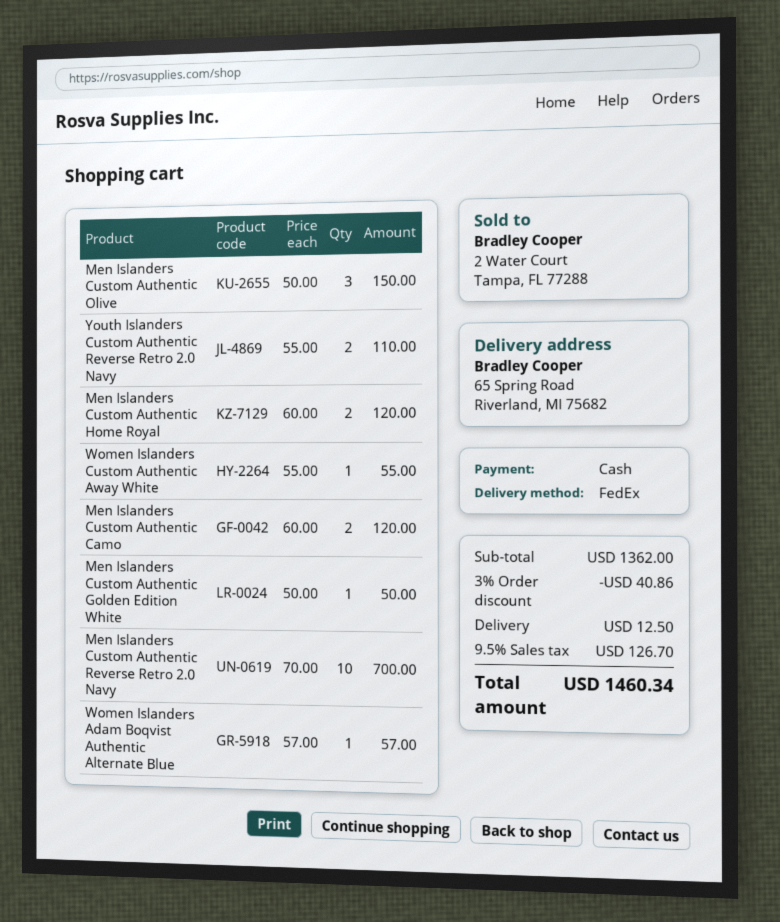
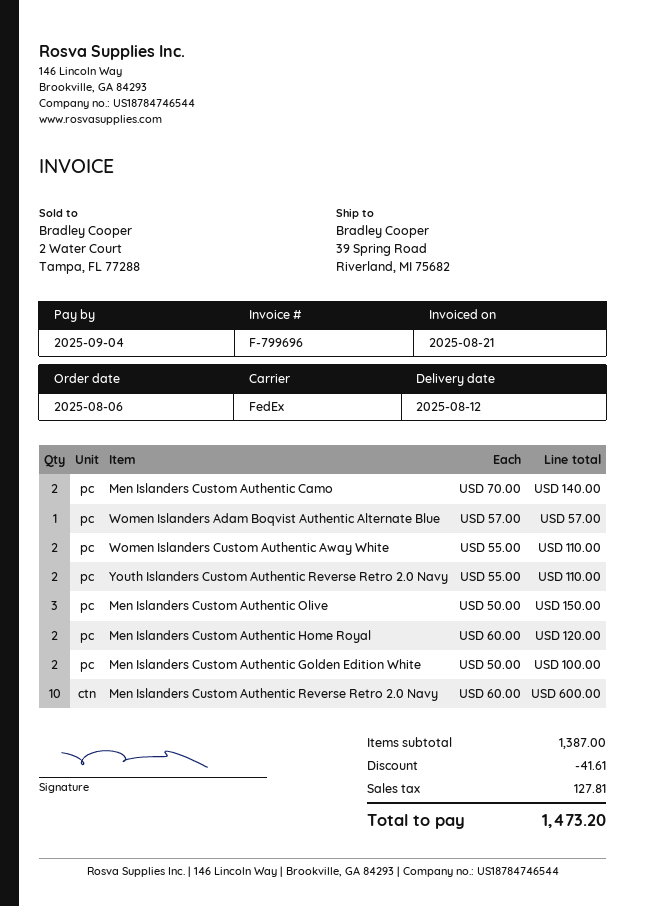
ship to: 65 Spring Road, Riverland, MI 75682 -> 39 Spring Road, Riverland, MI 75682
Women Islanders Custom Authentic Away White: 1 x 55.00 = 55.00 -> 2 x 55.00 = 110.00
Men Islanders Custom Authentic Camo: 2 x 60.00 = 120.00 -> 2 x 70.00 = 140.00
Men Islanders Custom Authentic Golden Edition White: 1 x 50.00 = 50.00 -> 2 x 50.00 = 100.00
Men Islanders Custom Authentic Reverse Retro 2.0 Navy: 10 x 70.00 = 700.00 -> 10 x 60.00 = 600.00
subtotal: 1362.00 -> 1387.00
discount: 40.86 -> 41.61
shipping: 12.50 -> none
tax: 126.70 -> 127.81
total: 1460.34 -> 1473.20

